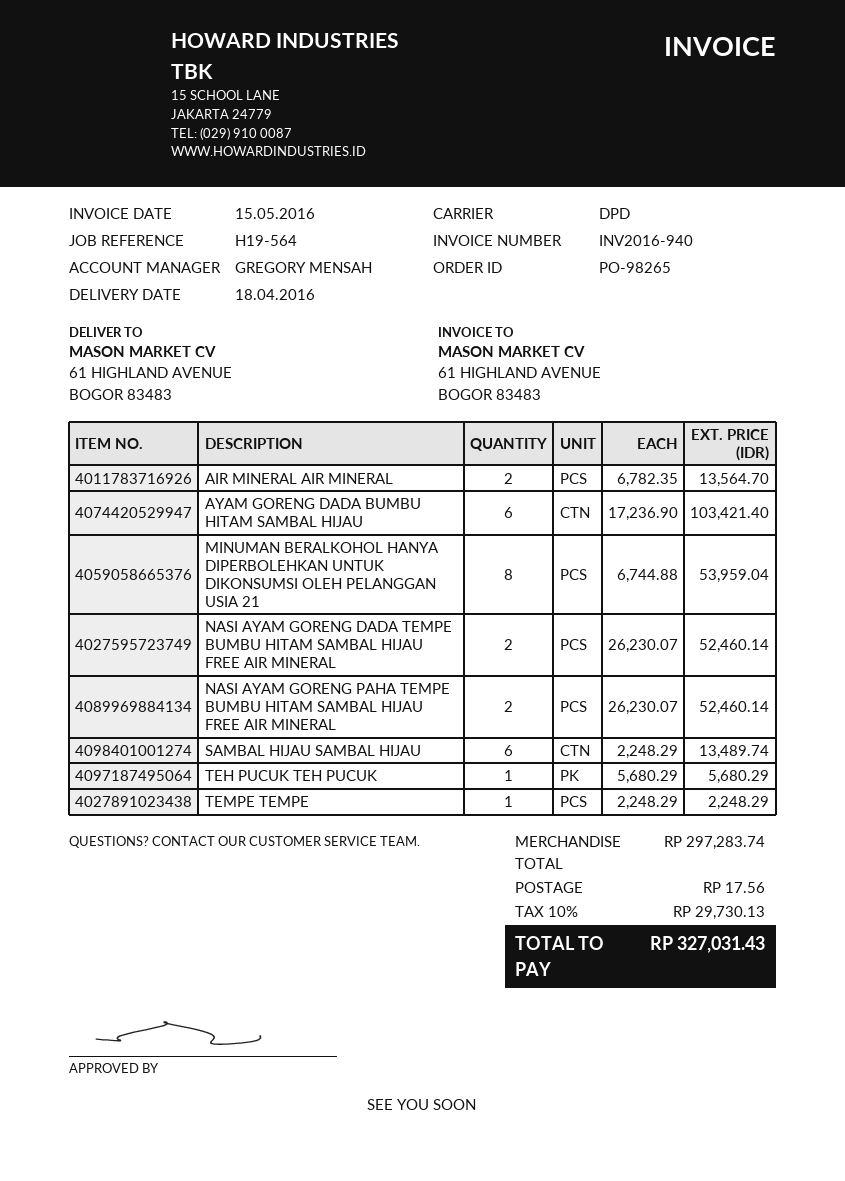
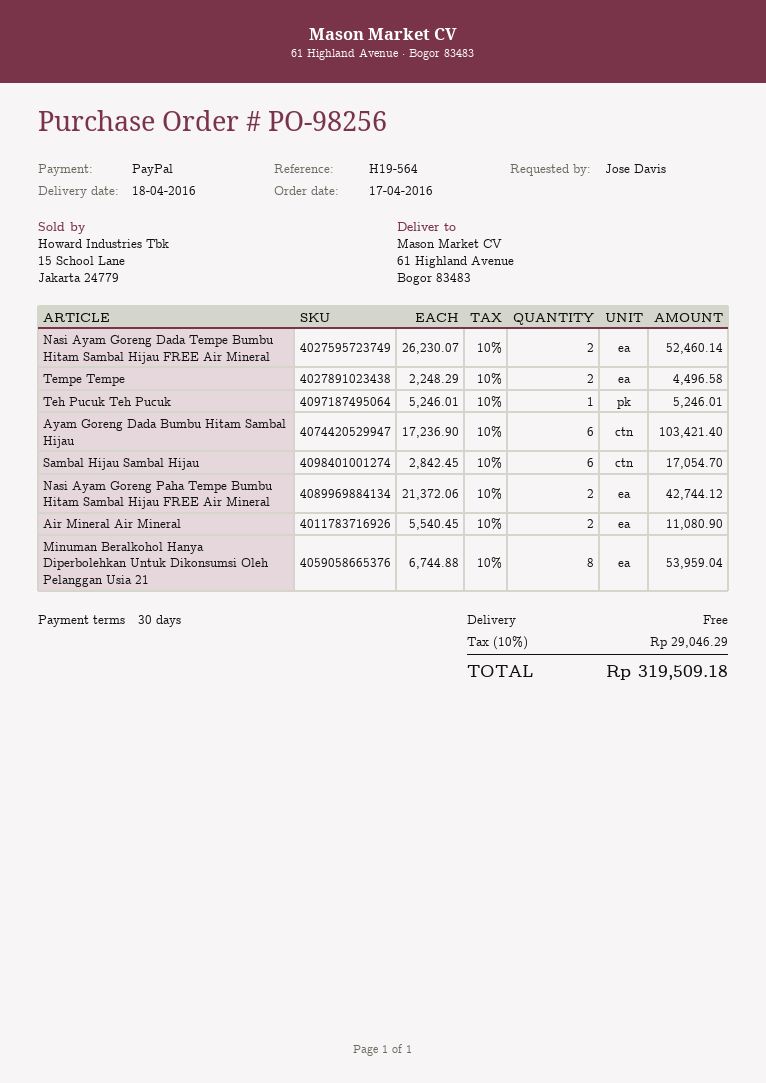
order number: PO-98265 -> PO-98256
AIR MINERAL AIR MINERAL: 2 x 6782.35 = 13564.70 -> 2 x 5540.45 = 11080.90
NASI AYAM GORENG PAHA TEMPE BUMBU HITAM SAMBAL HIJAU FREE AIR MINERAL: 2 x 26230.07 = 52460.14 -> 2 x 21372.06 = 42744.12
SAMBAL HIJAU SAMBAL HIJAU: 6 x 2248.29 = 13489.74 -> 6 x 2842.45 = 17054.70
TEH PUCUK TEH PUCUK: 1 x 5680.29 = 5680.29 -> 1 x 5246.01 = 5246.01
TEMPE TEMPE: 1 x 2248.29 = 2248.29 -> 2 x 2248.29 = 4496.58
shipping: 17.56 -> 0.00
tax: 10% = 29730.13 -> 10% = 29046.29
total: 327031.43 -> 319509.18

